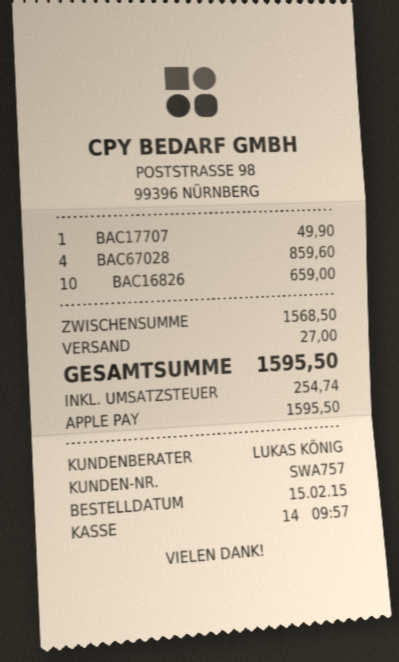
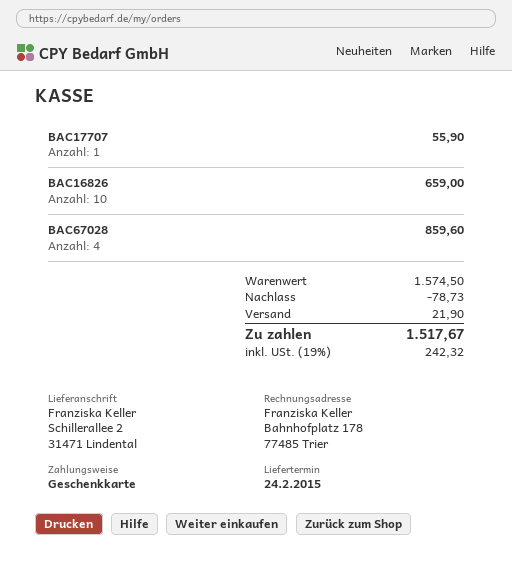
payment method: Apple Pay -> gift card
BAC17707: 1 for 49.90 -> 1 for 55.90
subtotal: 1568.50 -> 1574.50
discount: none -> 78.73
shipping: 27.00 -> 21.90
tax: 254.74 -> 242.32
total: 1595.50 -> 1517.67

